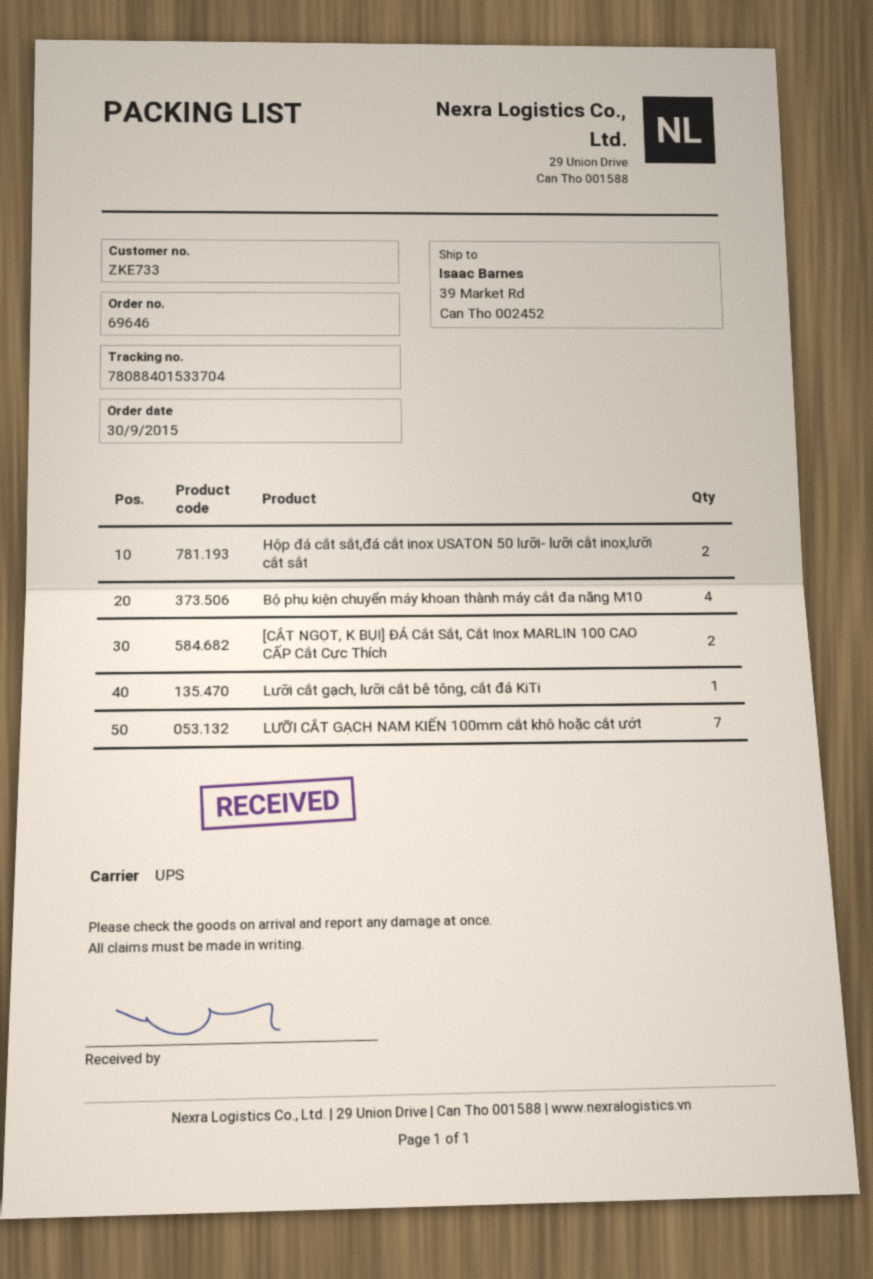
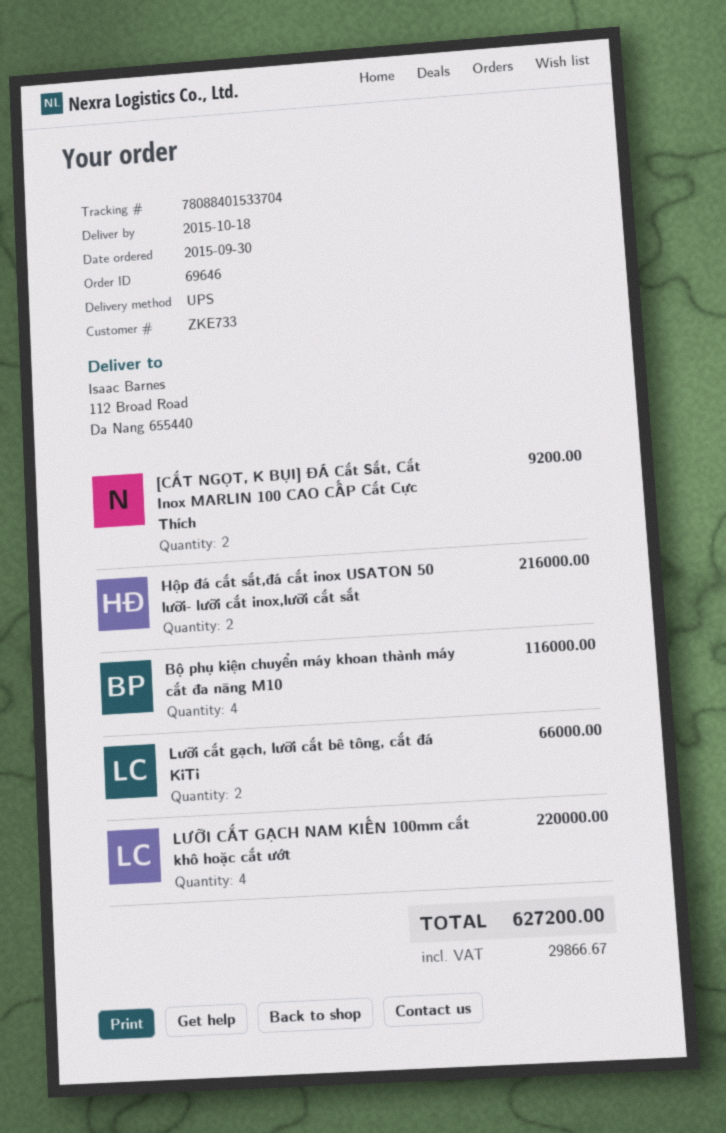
ship to: 39 Market Rd, Can Tho 002452 -> 112 Broad Road, Da Nang 655440
Lưỡi cắt gạch, lưỡi cắt bê tông, cắt đá KiTi: 1 -> 2
LƯỠI CẮT GẠCH NAM KIẾN 100mm cắt khô hoặc cắt ướt: 7 -> 4

